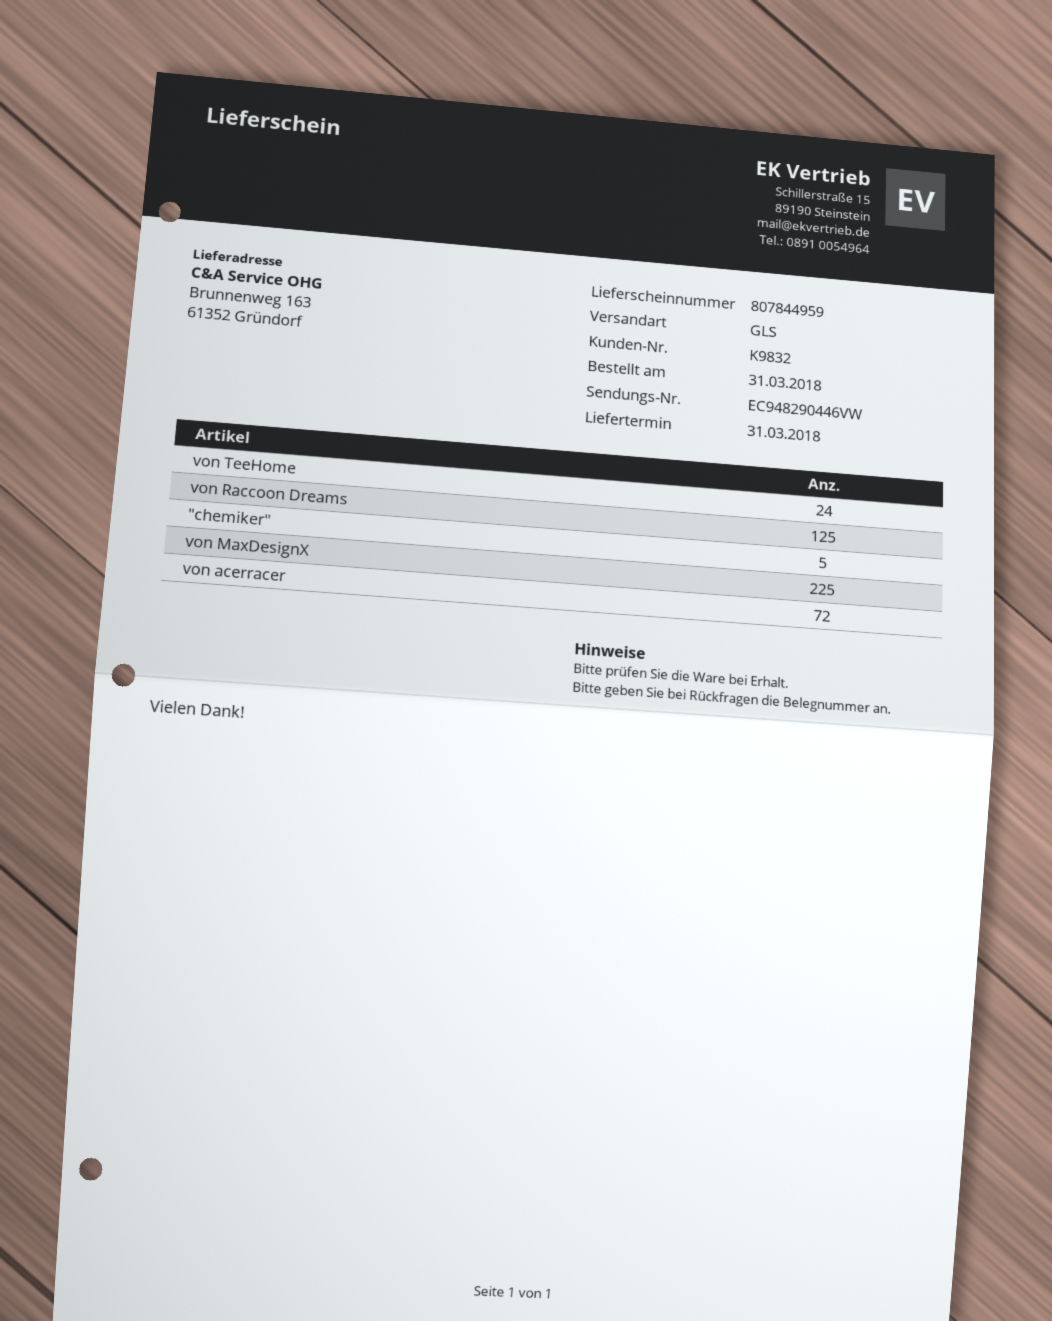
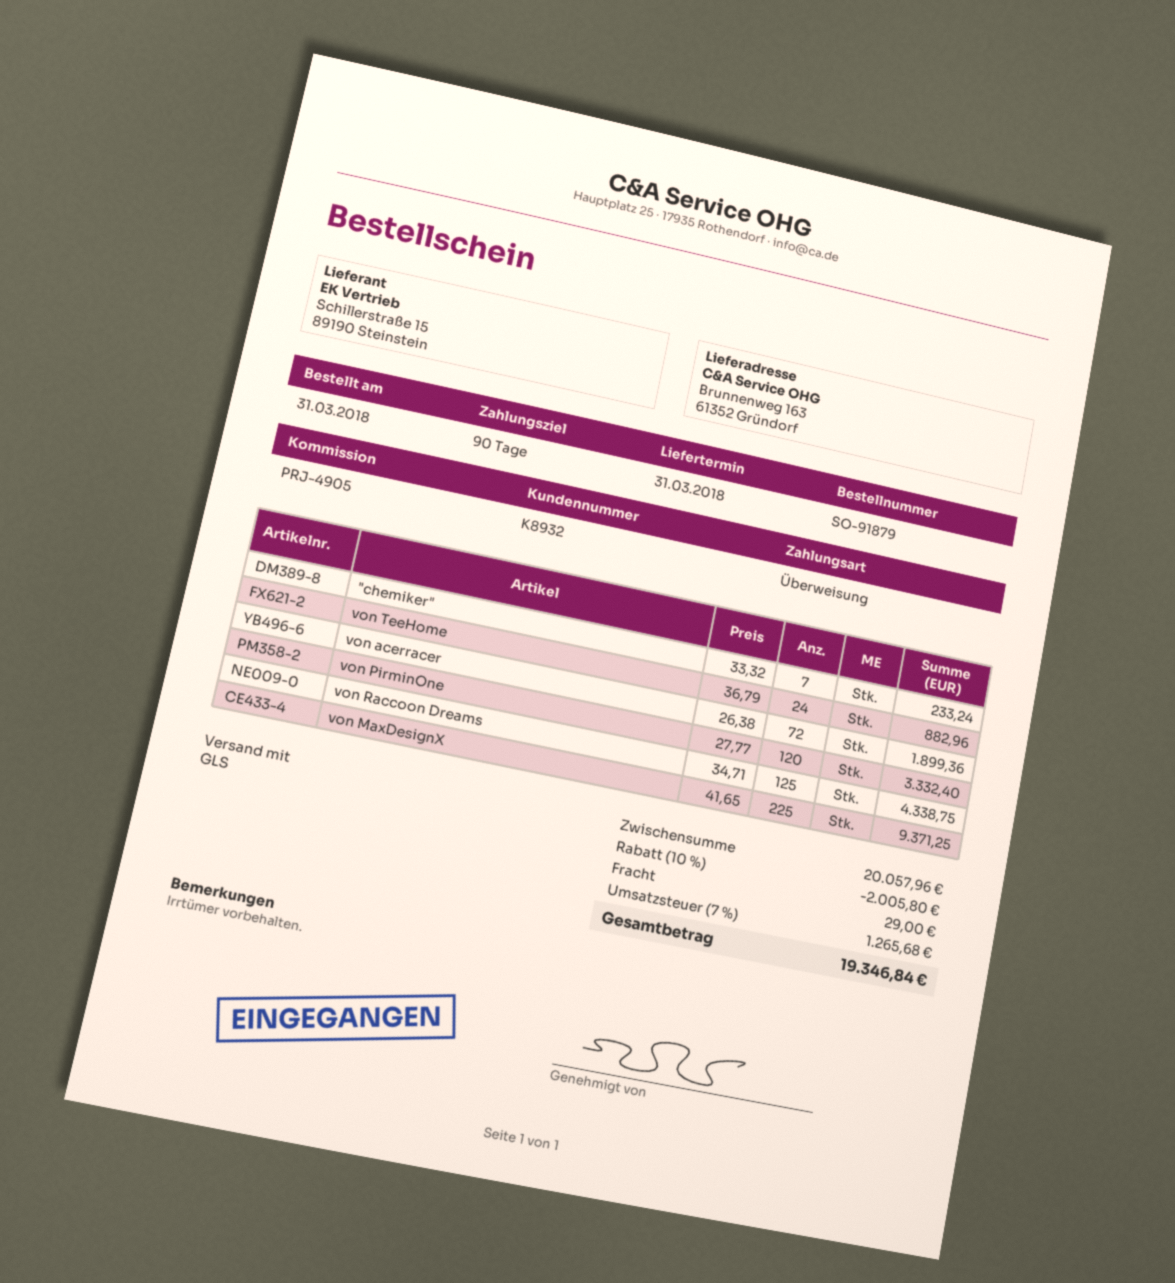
customer number: K9832 -> K8932
"chemiker": 5 -> 7
von PirminOne: none -> 120

